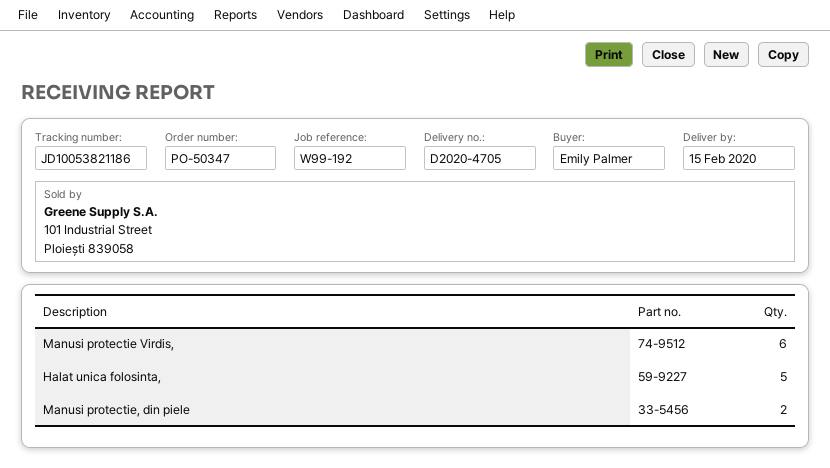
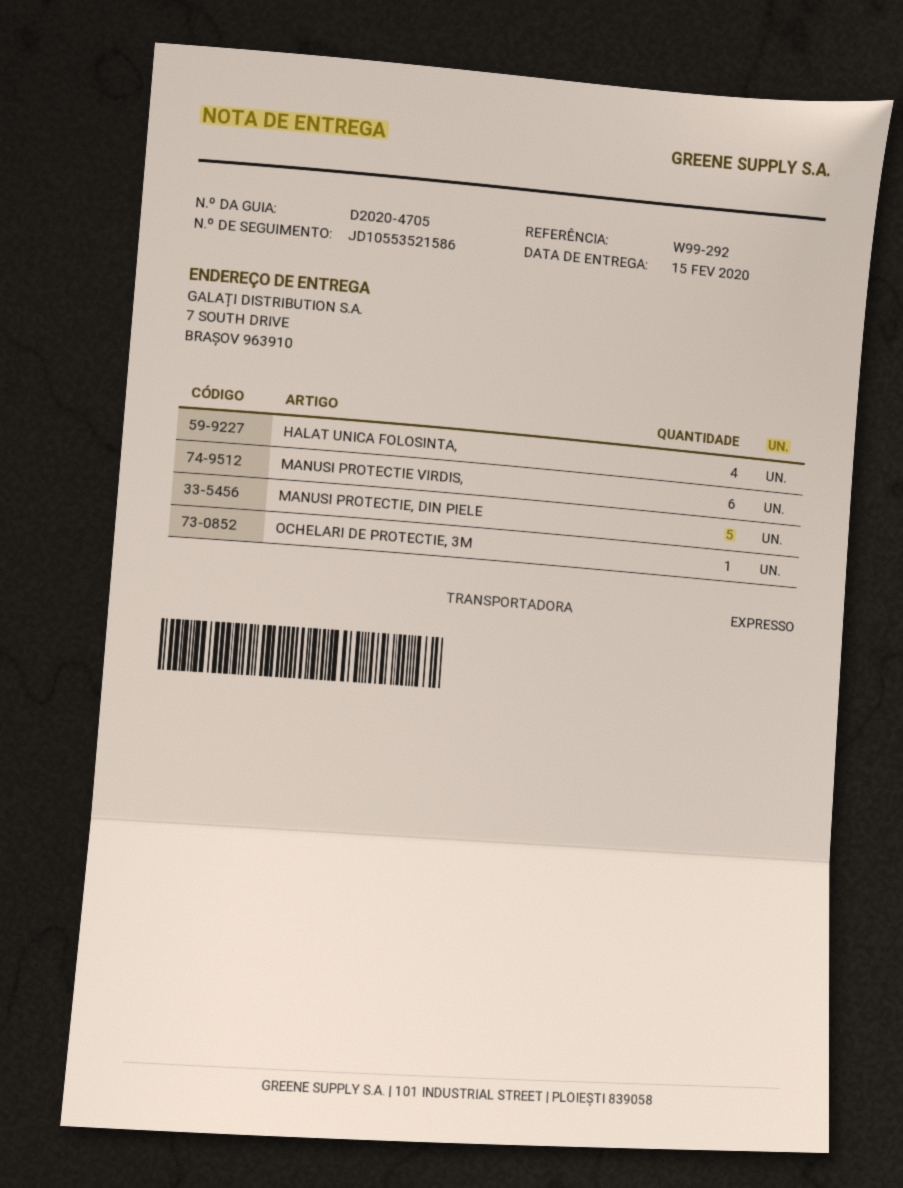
reference: W99-192 -> W99-292
tracking number: JD10053821186 -> JD10553521586
Halat unica folosinta,: 5 -> 4
Manusi protectie, din piele: 2 -> 5
OCHELARI DE PROTECTIE, 3M: none -> 1

